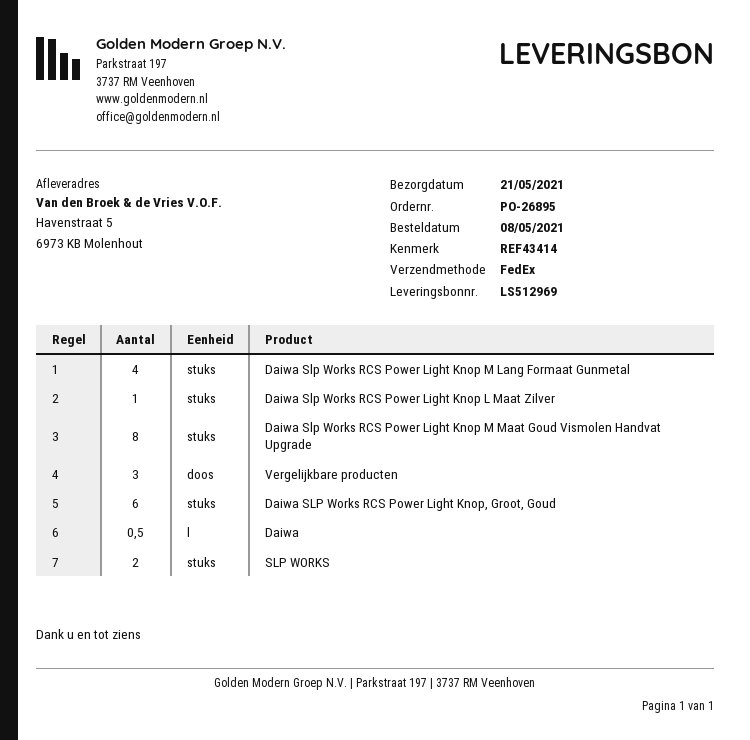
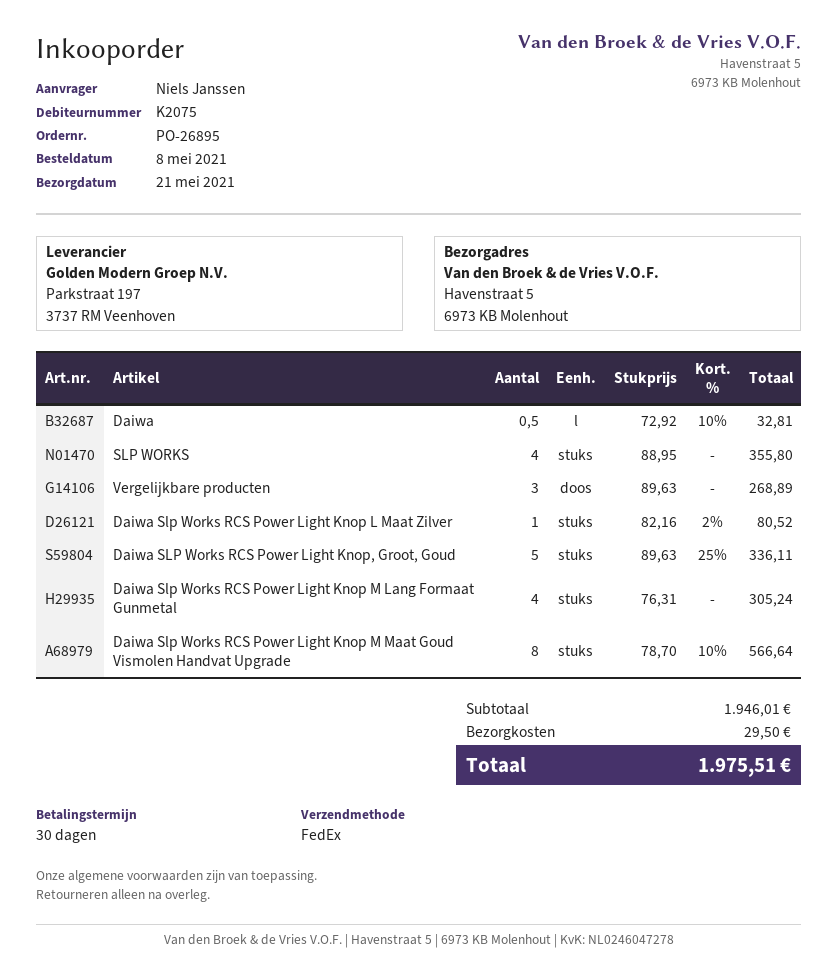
Daiwa SLP Works RCS Power Light Knop, Groot, Goud: 6 -> 5
SLP WORKS: 2 -> 4

